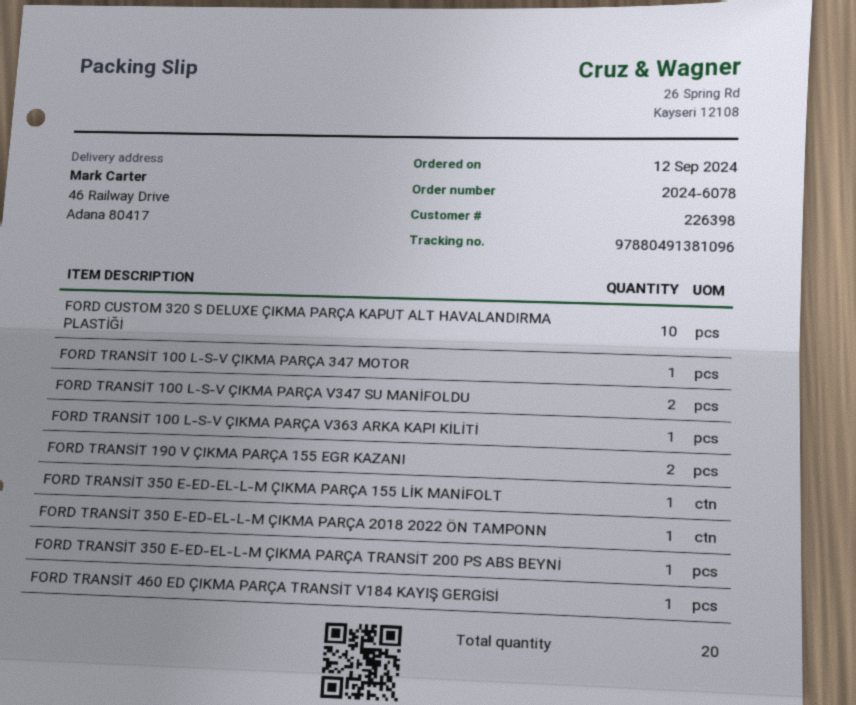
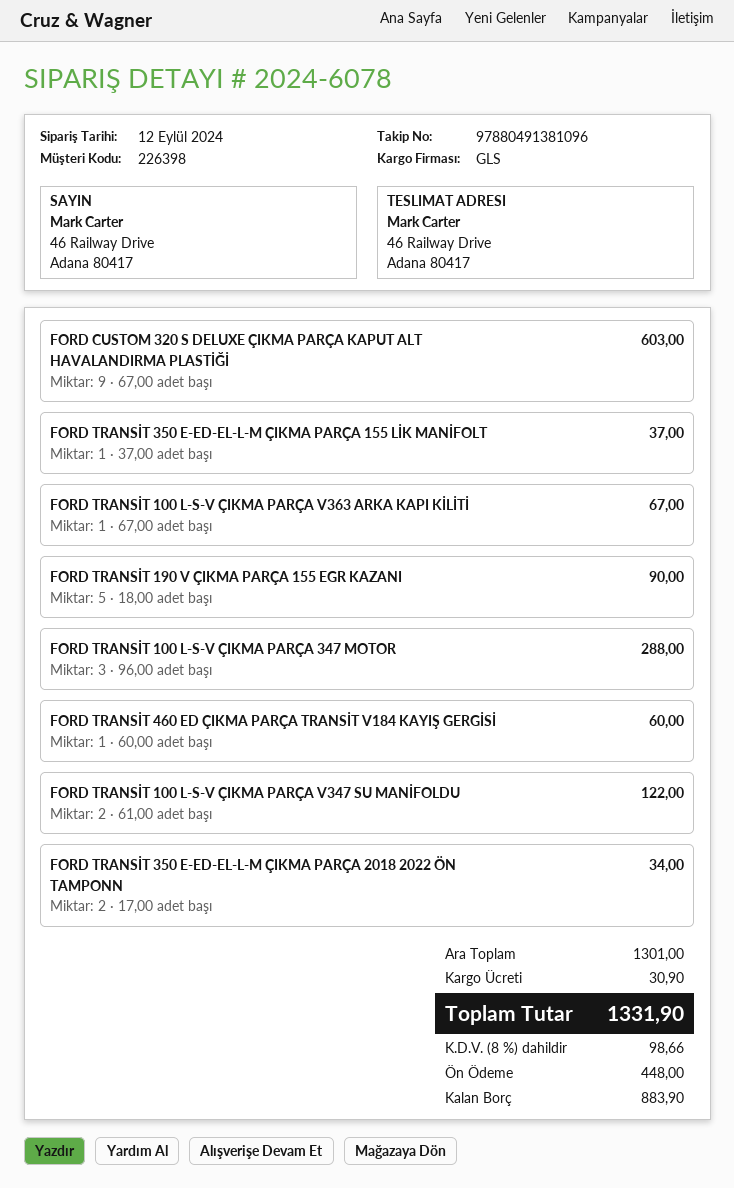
FORD CUSTOM 320 S DELUXE ÇIKMA PARÇA KAPUT ALT HAVALANDIRMA PLASTİĞİ: 10 -> 9
FORD TRANSİT 100 L-S-V ÇIKMA PARÇA 347 MOTOR: 1 -> 3
FORD TRANSİT 190 V ÇIKMA PARÇA 155 EGR KAZANI: 2 -> 5
FORD TRANSİT 350 E-ED-EL-L-M ÇIKMA PARÇA 2018 2022 ÖN TAMPONN: 1 -> 2
FORD TRANSİT 350 E-ED-EL-L-M ÇIKMA PARÇA TRANSİT 200 PS ABS BEYNİ: 1 -> none

